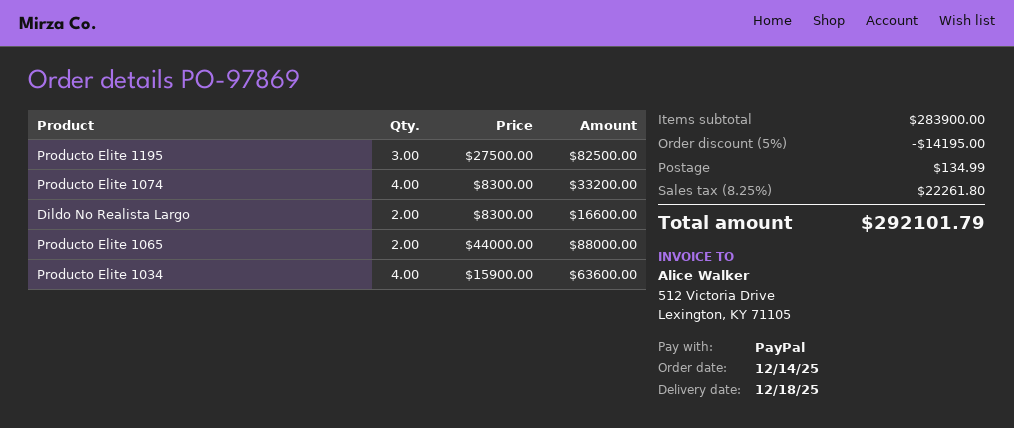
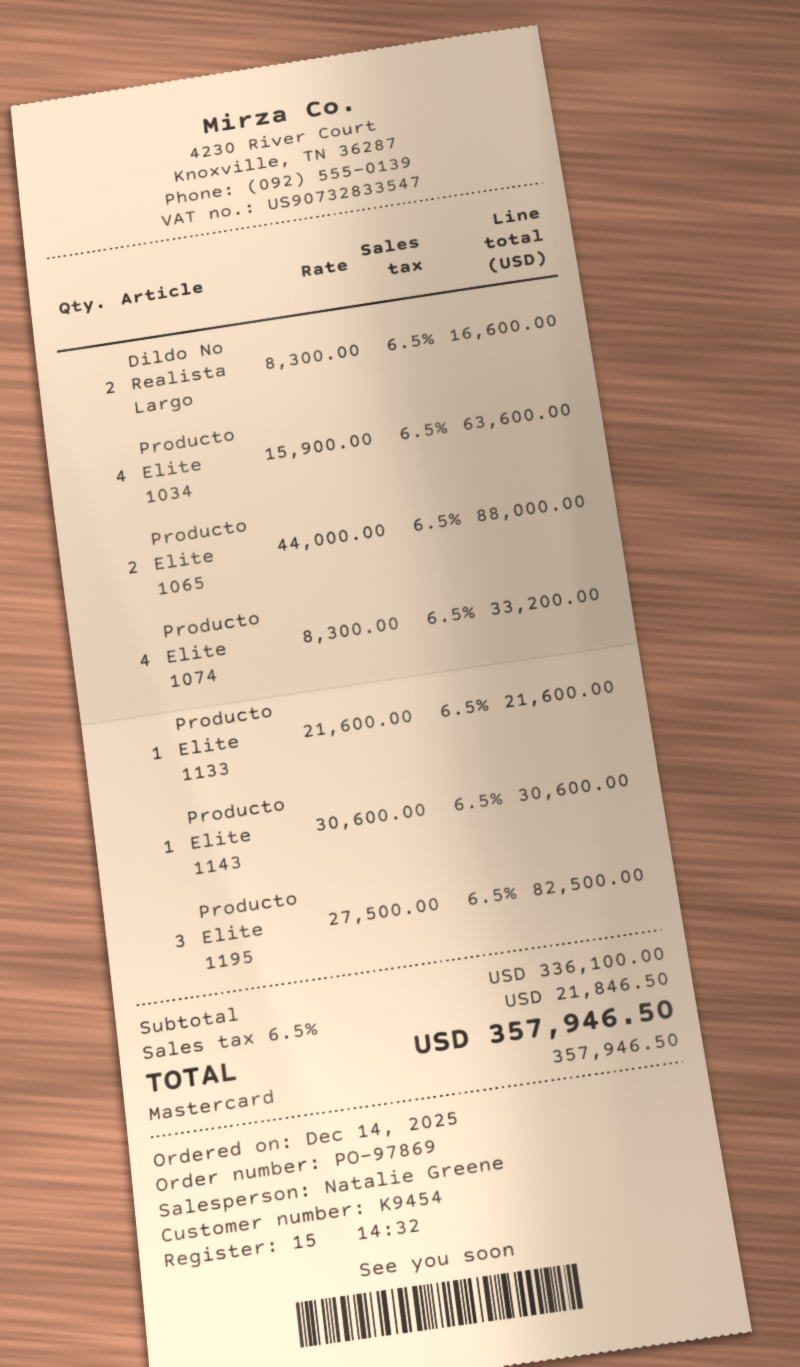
payment method: PayPal -> Mastercard
Producto Elite 1133: none -> 1 x 21600.00 = 21600.00
Producto Elite 1143: none -> 1 x 30600.00 = 30600.00
subtotal: 283900.00 -> 336100.00
discount: 5% = 14195.00 -> none
shipping: 134.99 -> none
tax: 8.25% = 22261.80 -> 6.5% = 21846.50
total: 292101.79 -> 357946.50

